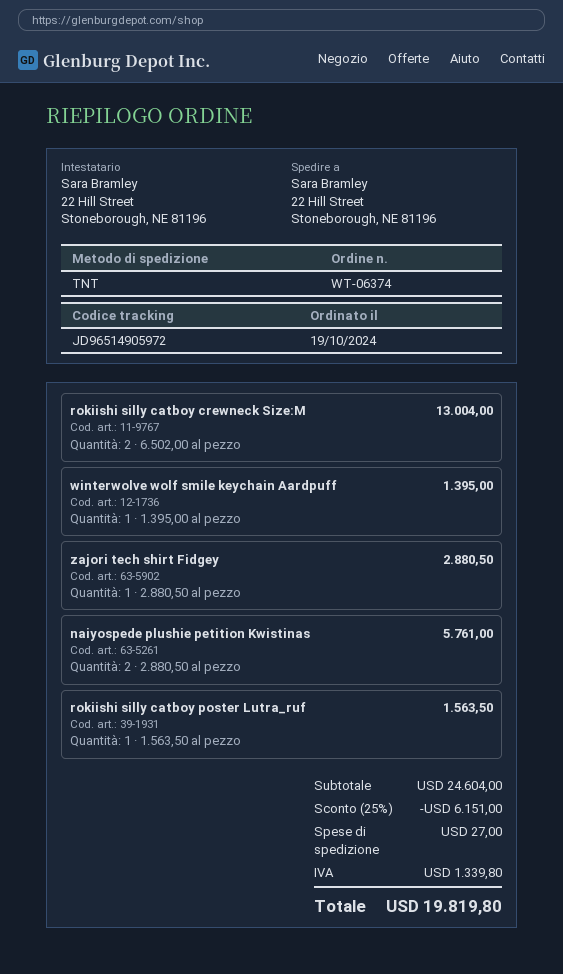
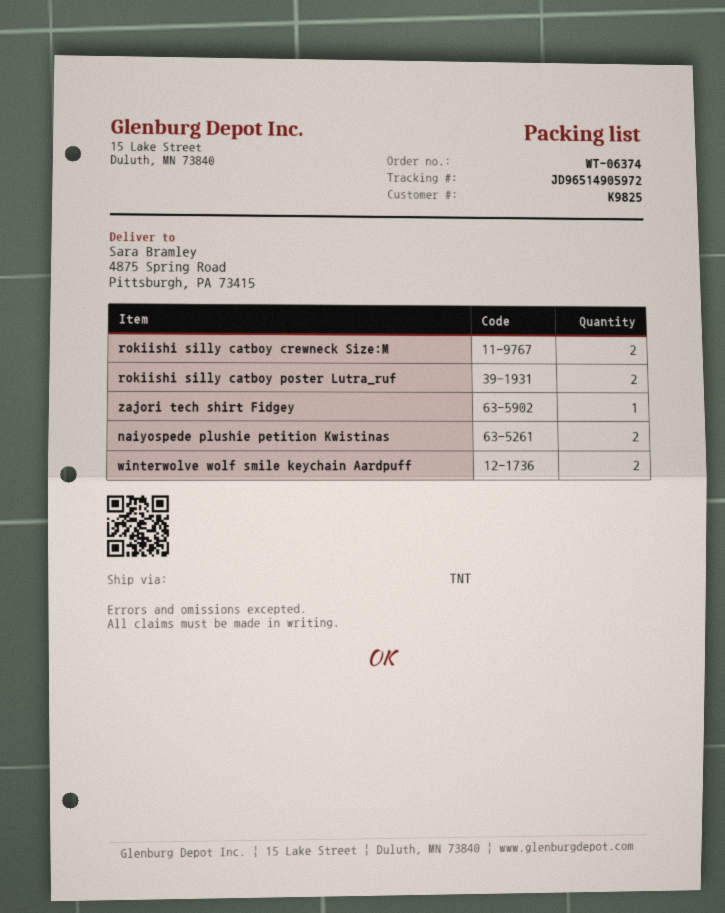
ship to: 22 Hill Street, Stoneborough, NE 81196 -> 4875 Spring Road, Pittsburgh, PA 73415
winterwolve wolf smile keychain Aardpuff: 1 -> 2
rokiishi silly catboy poster Lutra_ruf: 1 -> 2

